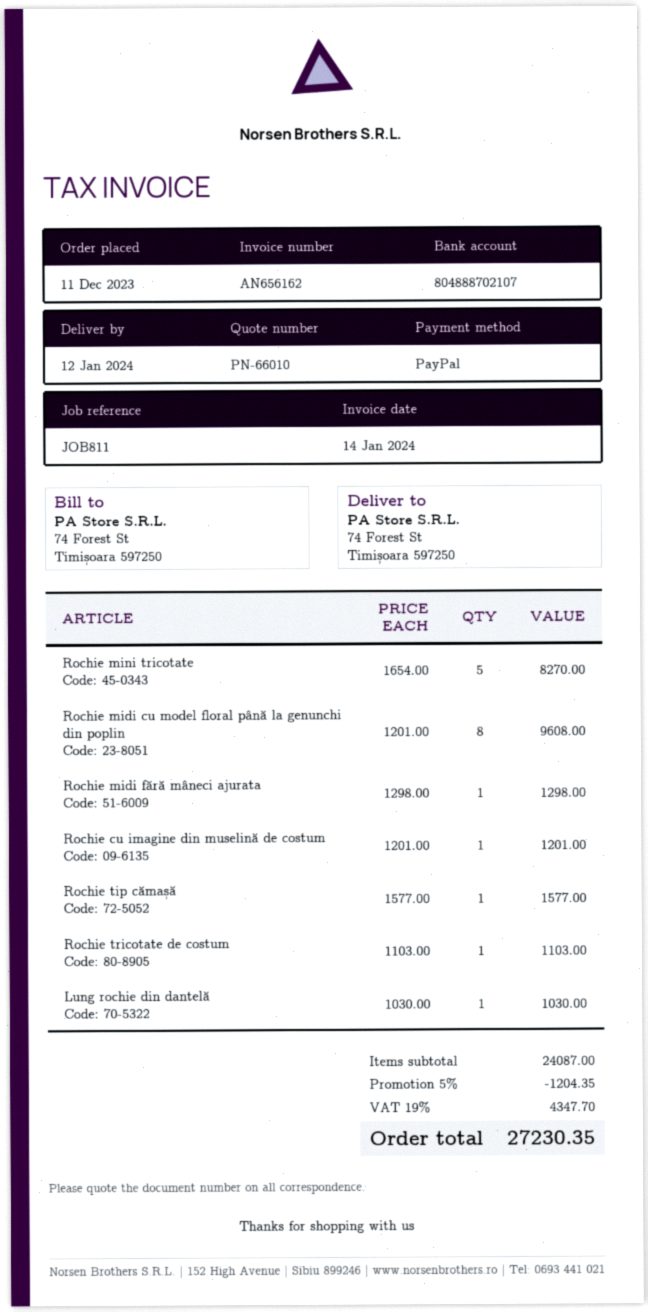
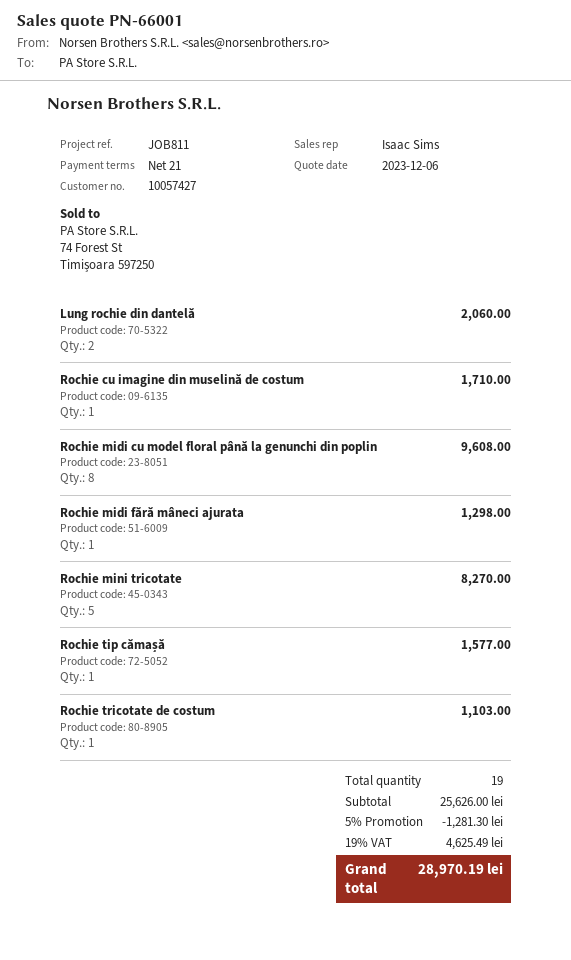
quote number: PN-66010 -> PN-66001
Rochie cu imagine din muselină de costum: 1 for 1201.00 -> 1 for 1710.00
Lung rochie din dantelă: 1 for 1030.00 -> 2 for 2060.00
subtotal: 24087.00 -> 25626.00
discount: 5% = 1204.35 -> 5% = 1281.30
tax: 19% = 4347.70 -> 19% = 4625.49
total: 27230.35 -> 28970.19

